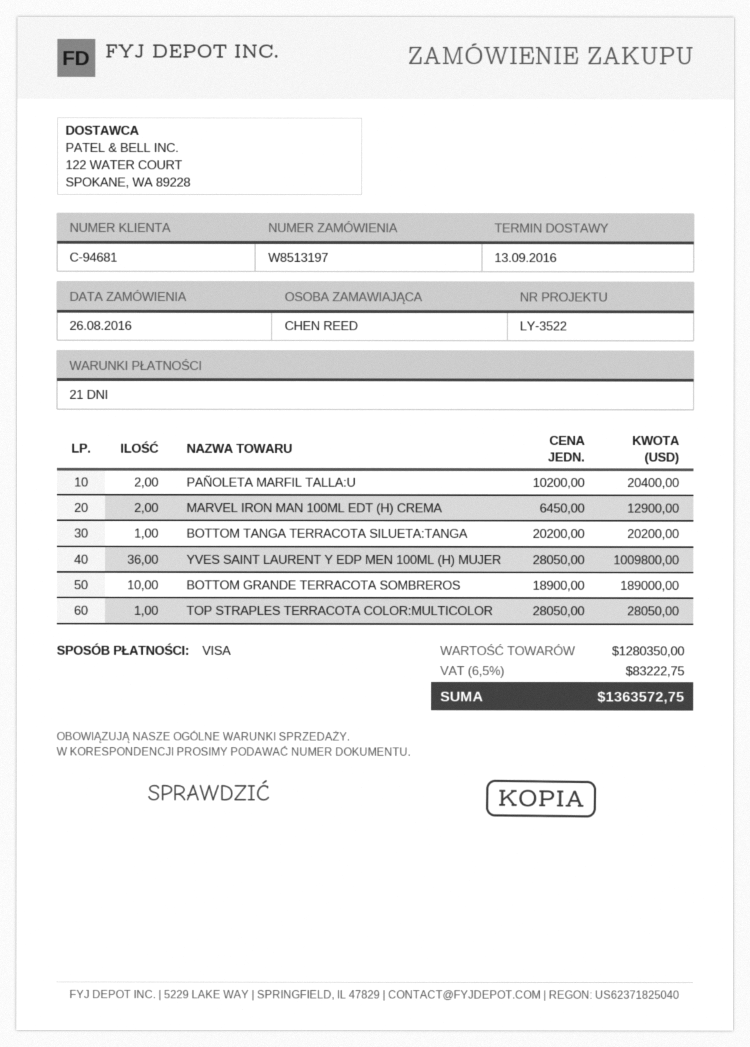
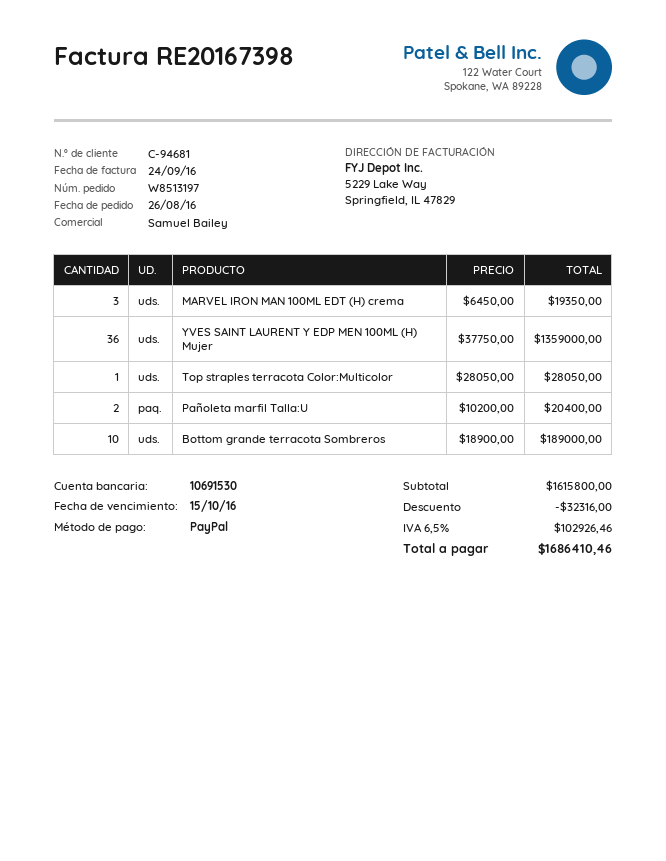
payment method: Visa -> PayPal
MARVEL IRON MAN 100ML EDT (H) CREMA: 2 x 6450.00 = 12900.00 -> 3 x 6450.00 = 19350.00
BOTTOM TANGA TERRACOTA SILUETA:TANGA: 1 x 20200.00 = 20200.00 -> none
YVES SAINT LAURENT Y EDP MEN 100ML (H) MUJER: 36 x 28050.00 = 1009800.00 -> 36 x 37750.00 = 1359000.00
subtotal: 1280350.00 -> 1615800.00
discount: none -> 32316.00
tax: 6.5% = 83222.75 -> 6.5% = 102926.46
total: 1363572.75 -> 1686410.46

